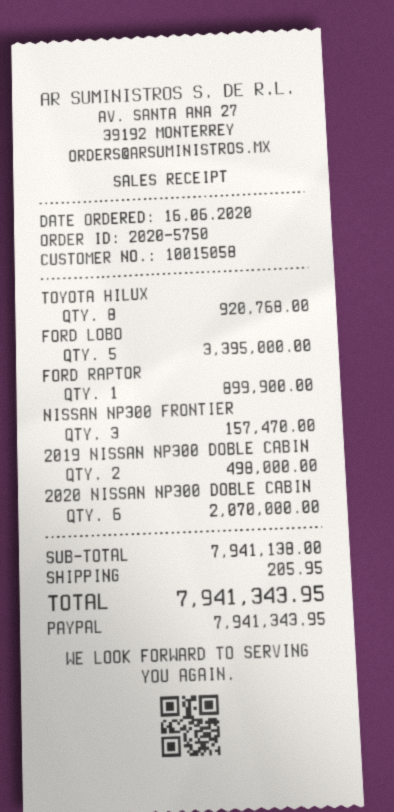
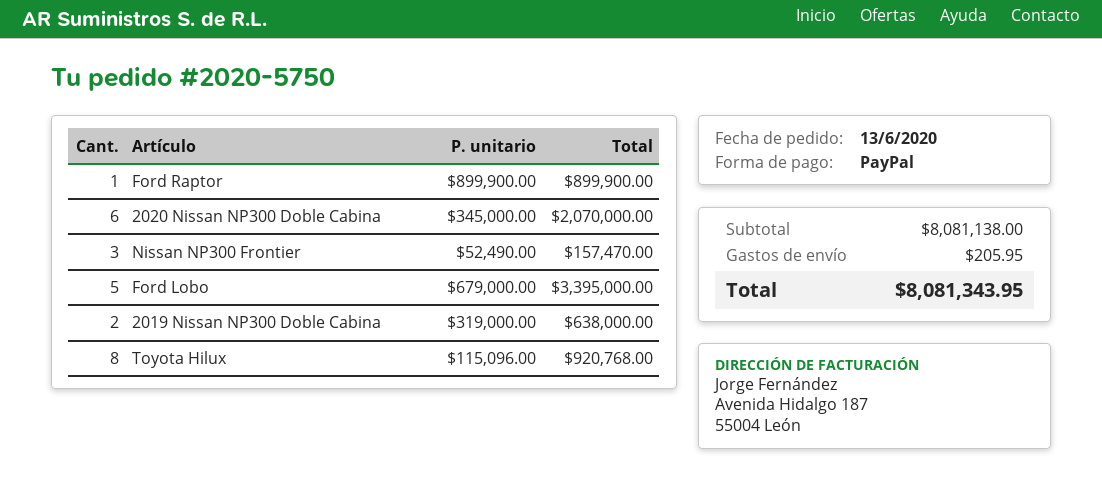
order date: 2020-06-16 -> 2020-06-13
2019 NISSAN NP300 DOBLE CABIN: 2 for 498000.00 -> 2 for 638000.00
subtotal: 7941138.00 -> 8081138.00
total: 7941343.95 -> 8081343.95

